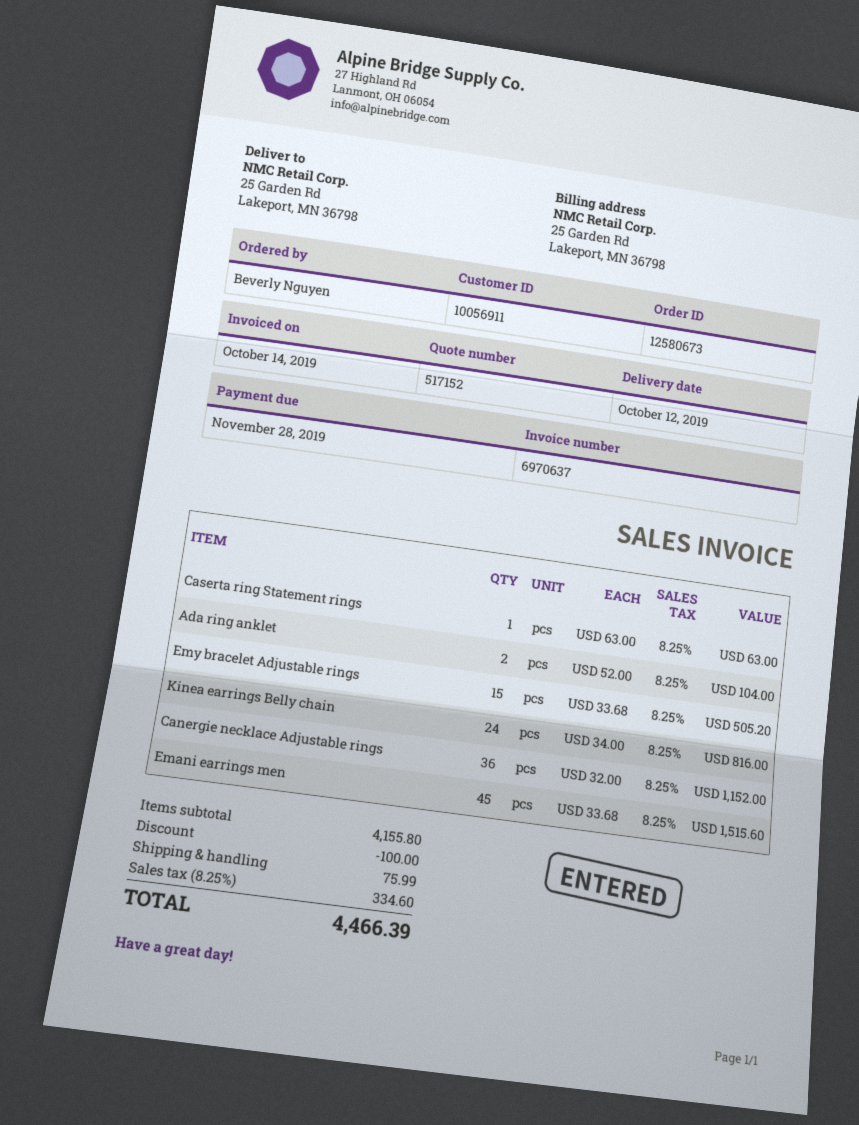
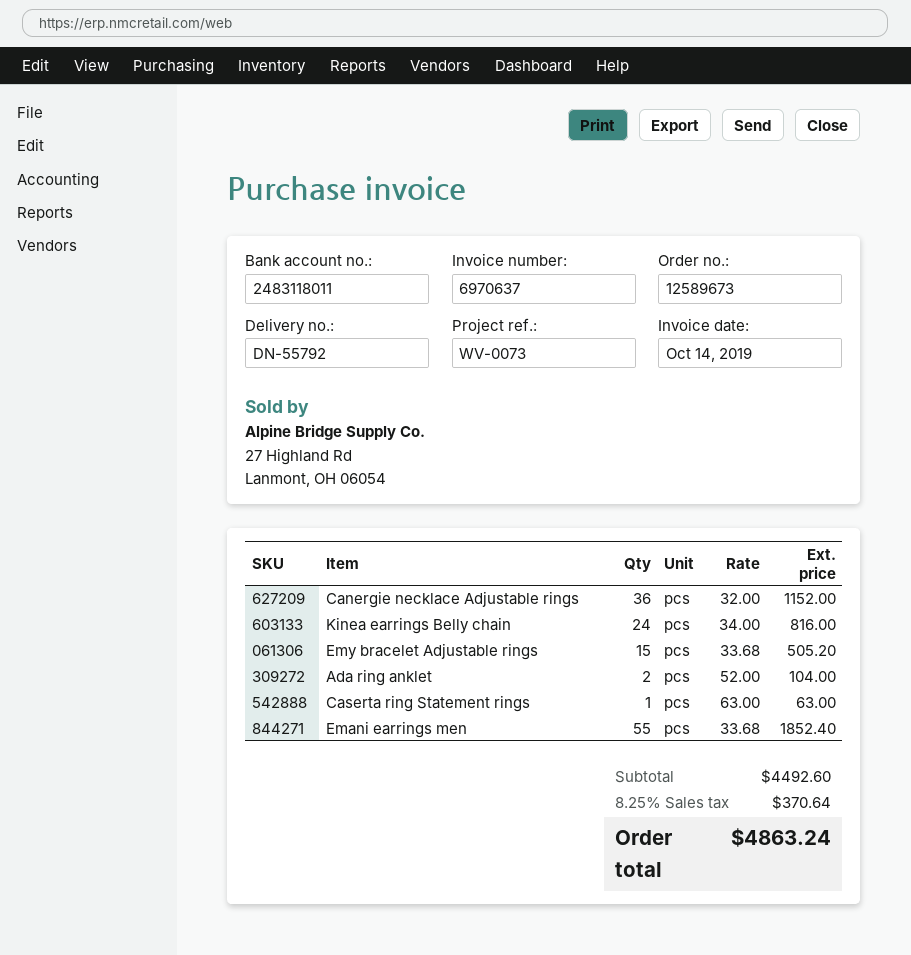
order number: 12580673 -> 12589673
Emani earrings men: 45 x 33.68 = 1515.60 -> 55 x 33.68 = 1852.40
subtotal: 4155.80 -> 4492.60
discount: 100.00 -> none
shipping: 75.99 -> none
tax: 8.25% = 334.60 -> 8.25% = 370.64
total: 4466.39 -> 4863.24

